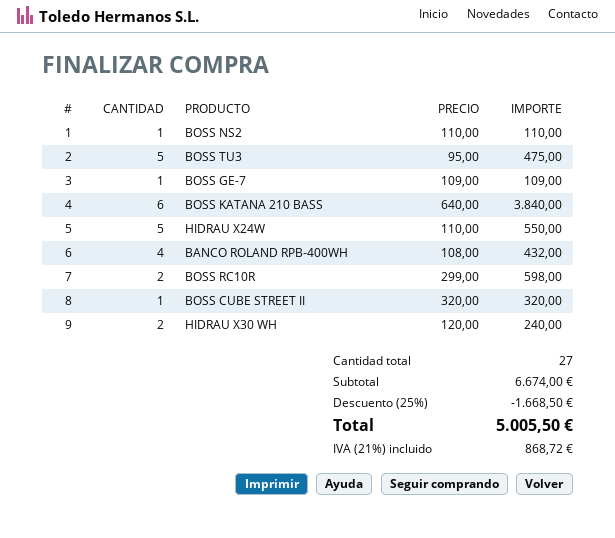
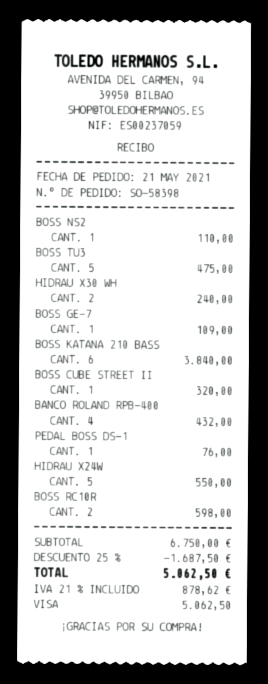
PEDAL BOSS DS-1: none -> 1 for 76.00
subtotal: 6674.00 -> 6750.00
discount: 25% = 1668.50 -> 25% = 1687.50
tax: 21% = 868.72 -> 21% = 878.62
total: 5005.50 -> 5062.50

